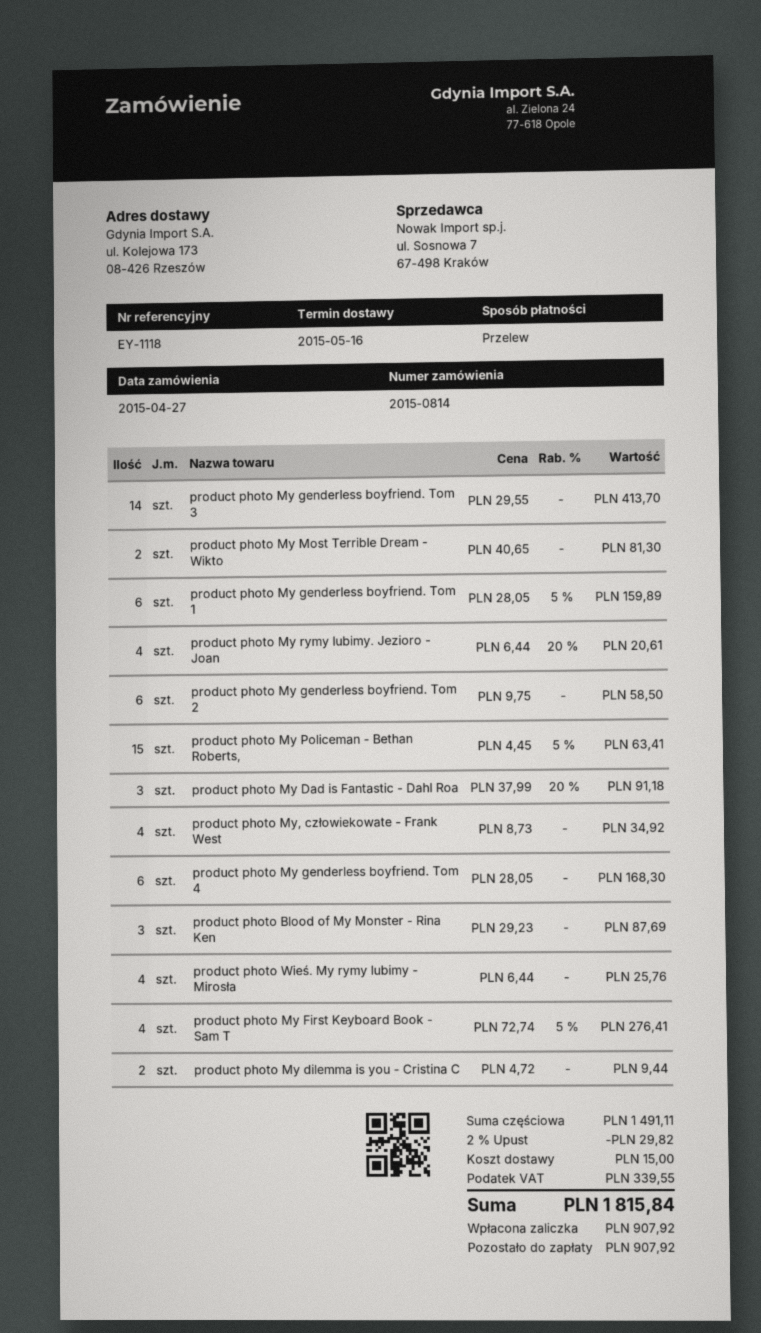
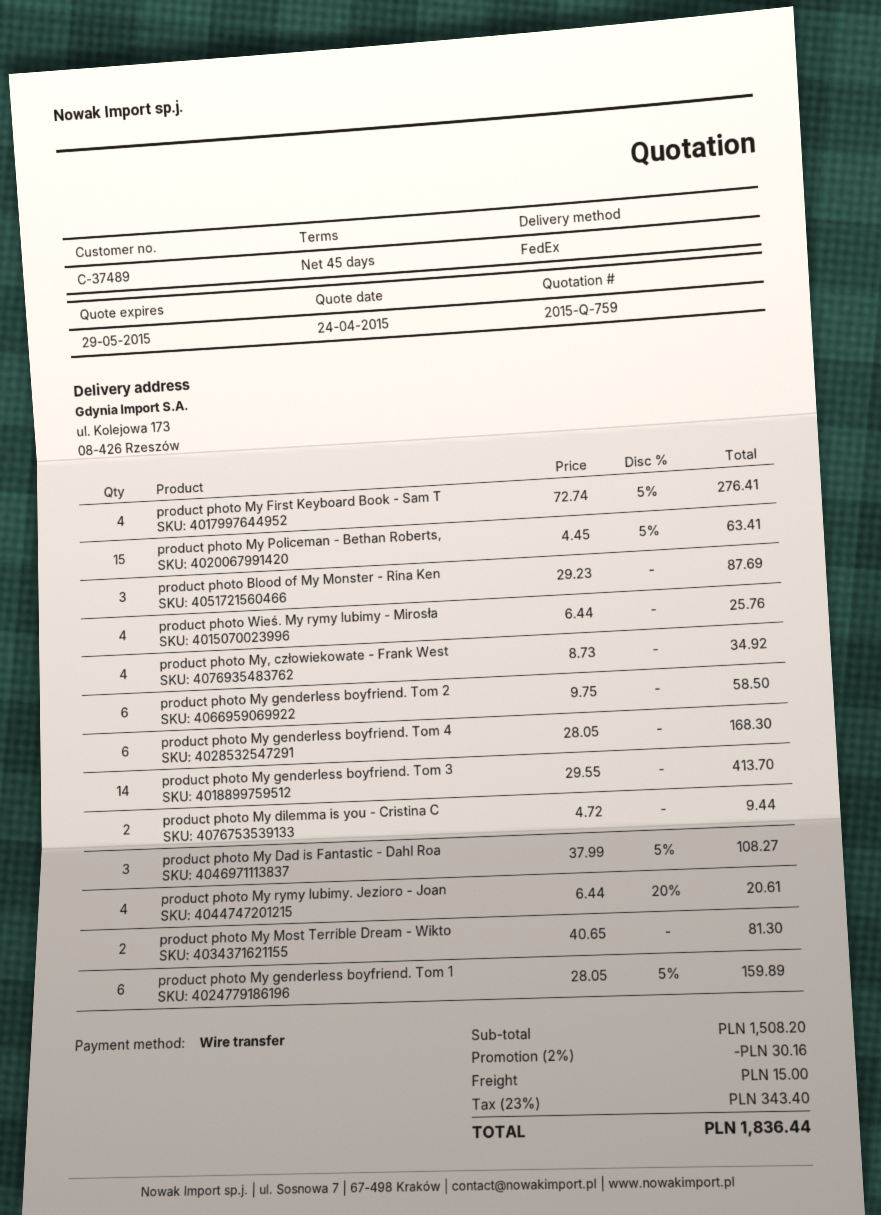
product photo My Dad is Fantastic - Dahl Roa: 3 x 37.99 - 20% = 91.18 -> 3 x 37.99 - 5% = 108.27
subtotal: 1491.11 -> 1508.20
discount: 2% = 29.82 -> 2% = 30.16
tax: 339.55 -> 343.40
total: 1815.84 -> 1836.44

